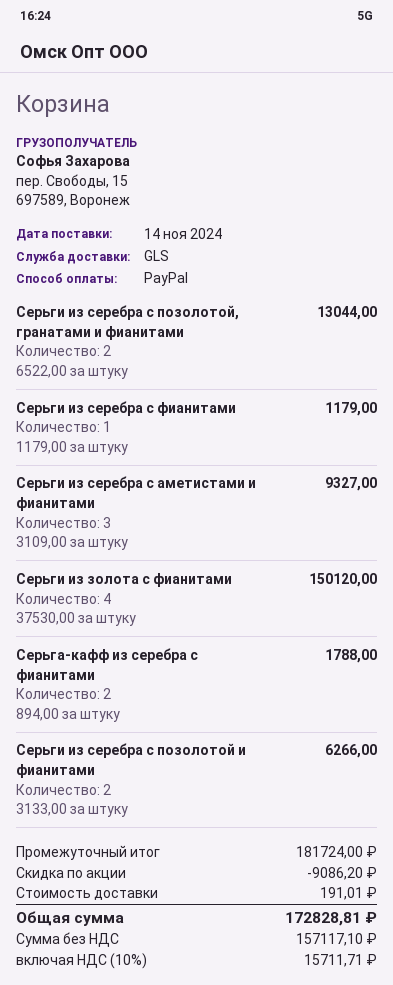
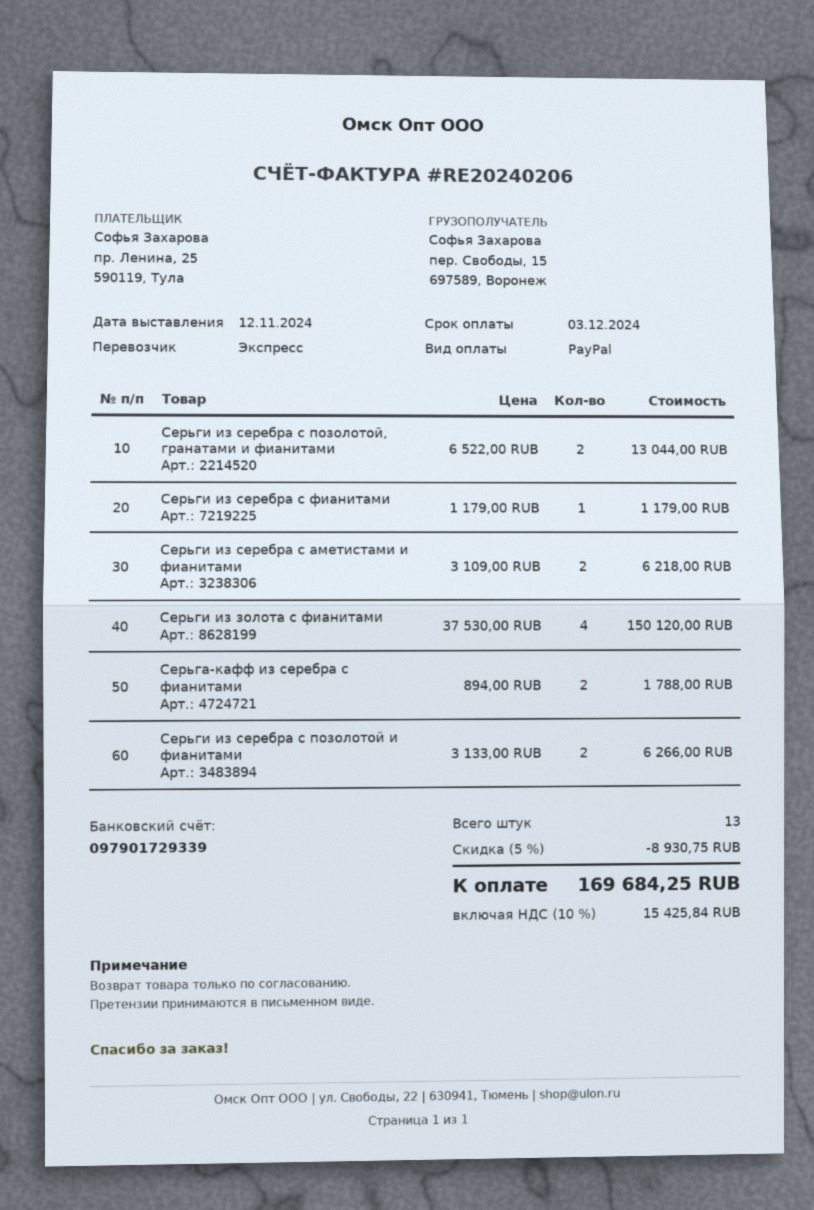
shipping method: GLS -> express
Серьги из серебра с аметистами и фианитами: 3 x 3109.00 = 9327.00 -> 2 x 3109.00 = 6218.00
discount: 9086.20 -> 8930.75
shipping: 191.01 -> none
tax: 10% = 15711.71 -> 10% = 15425.84
total: 172828.81 -> 169684.25

